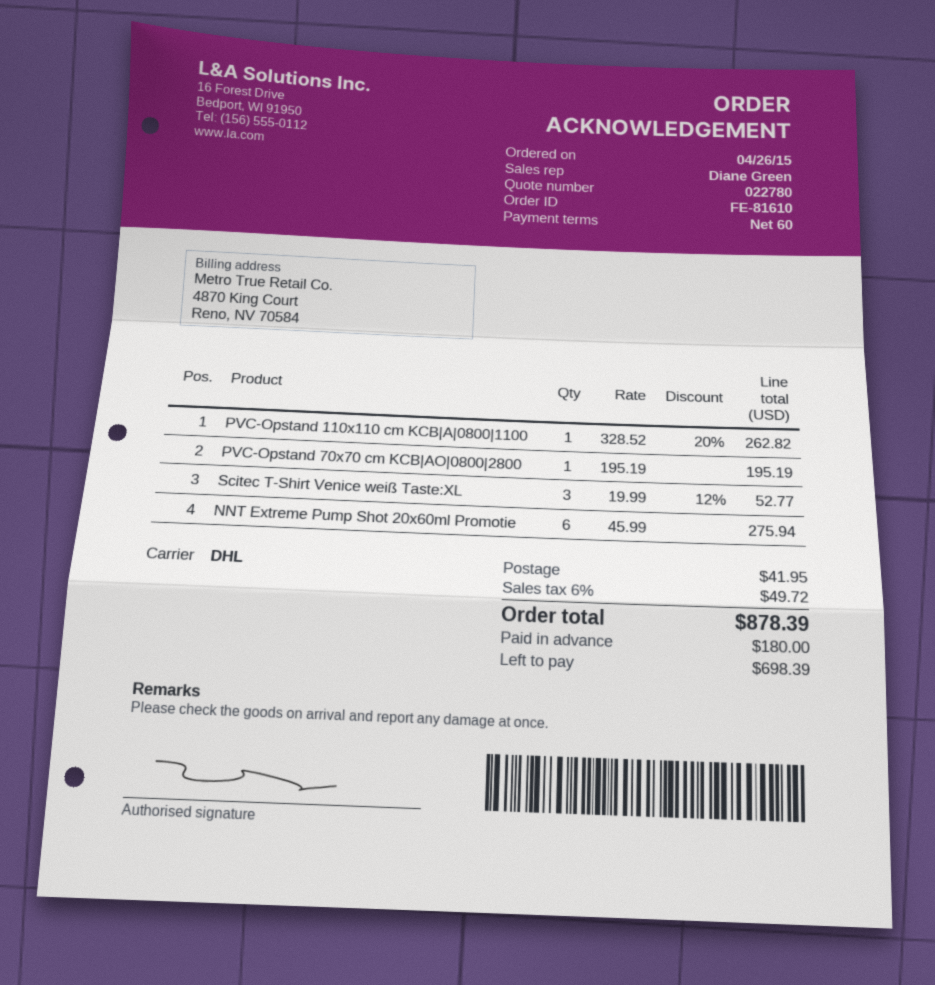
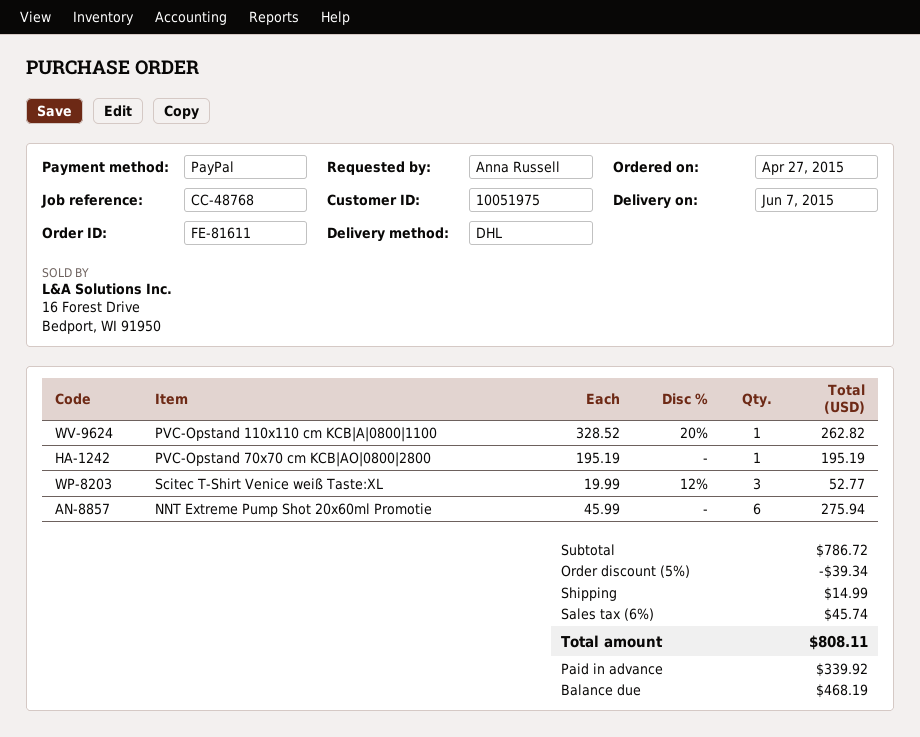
order number: FE-81610 -> FE-81611
order date: 2015-04-26 -> 2015-04-27
discount: none -> 5% = 39.34
shipping: 41.95 -> 14.99
tax: 6% = 49.72 -> 6% = 45.74
total: 878.39 -> 808.11
deposit: 180.00 -> 339.92
balance: 698.39 -> 468.19

